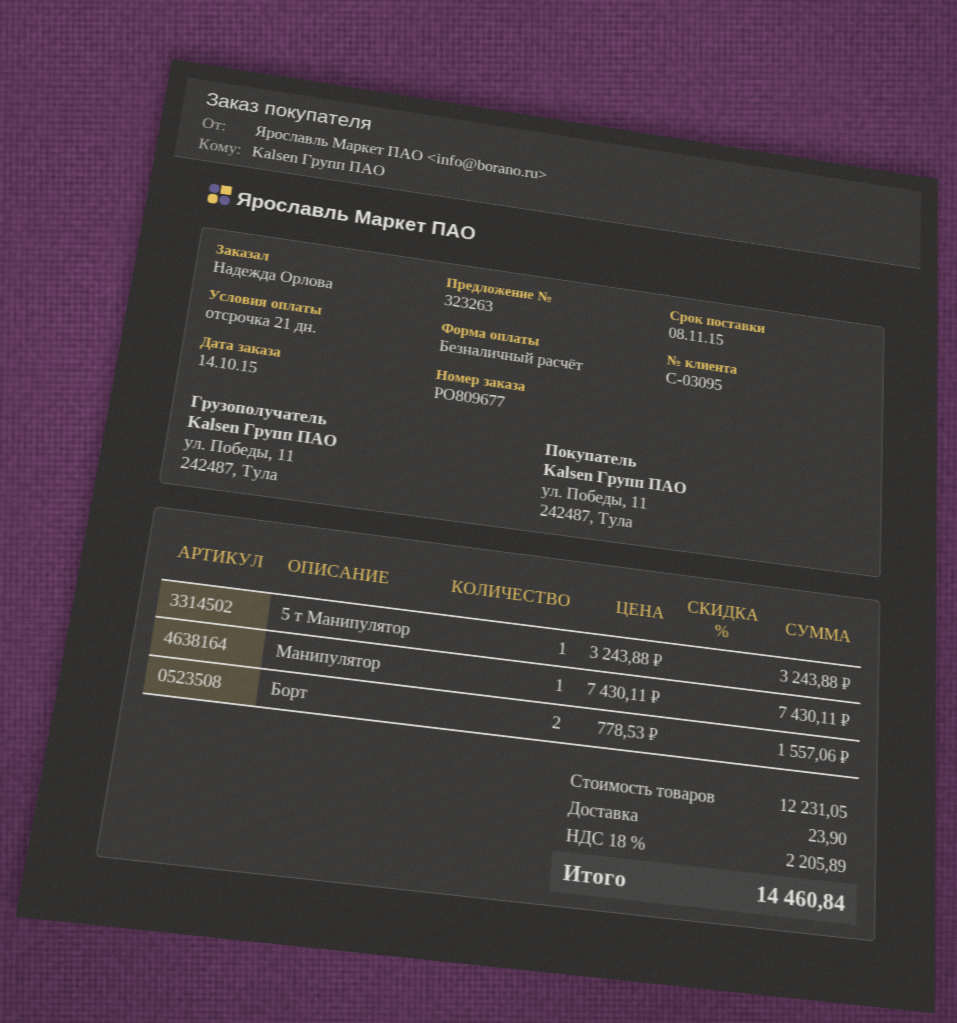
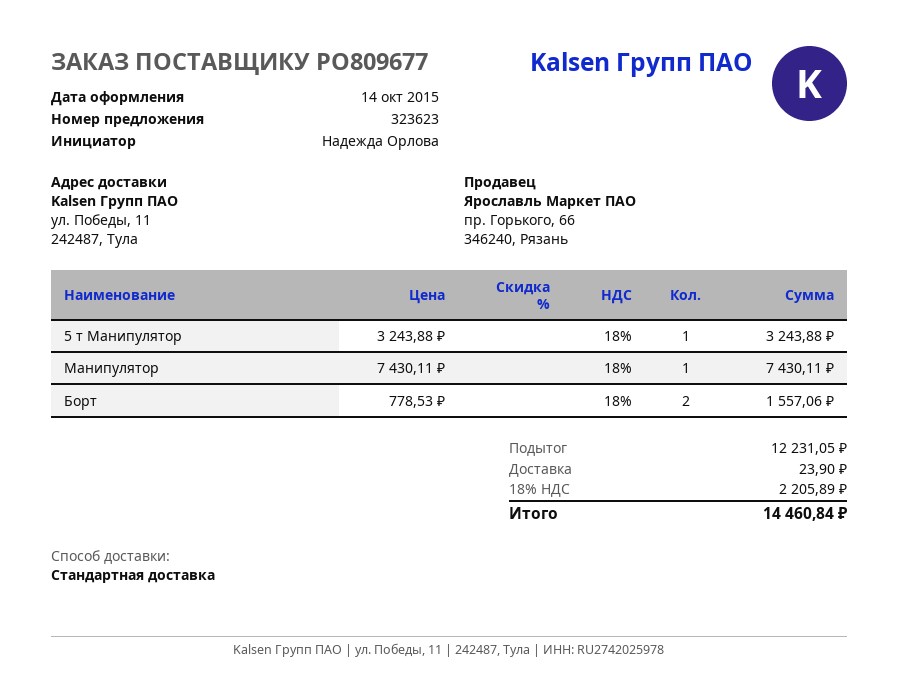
quote number: 323263 -> 323623

